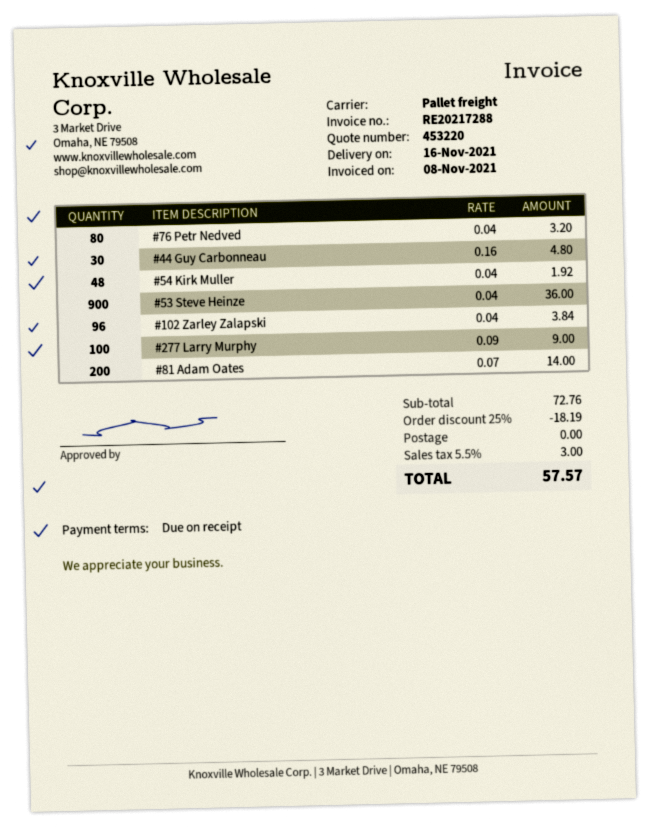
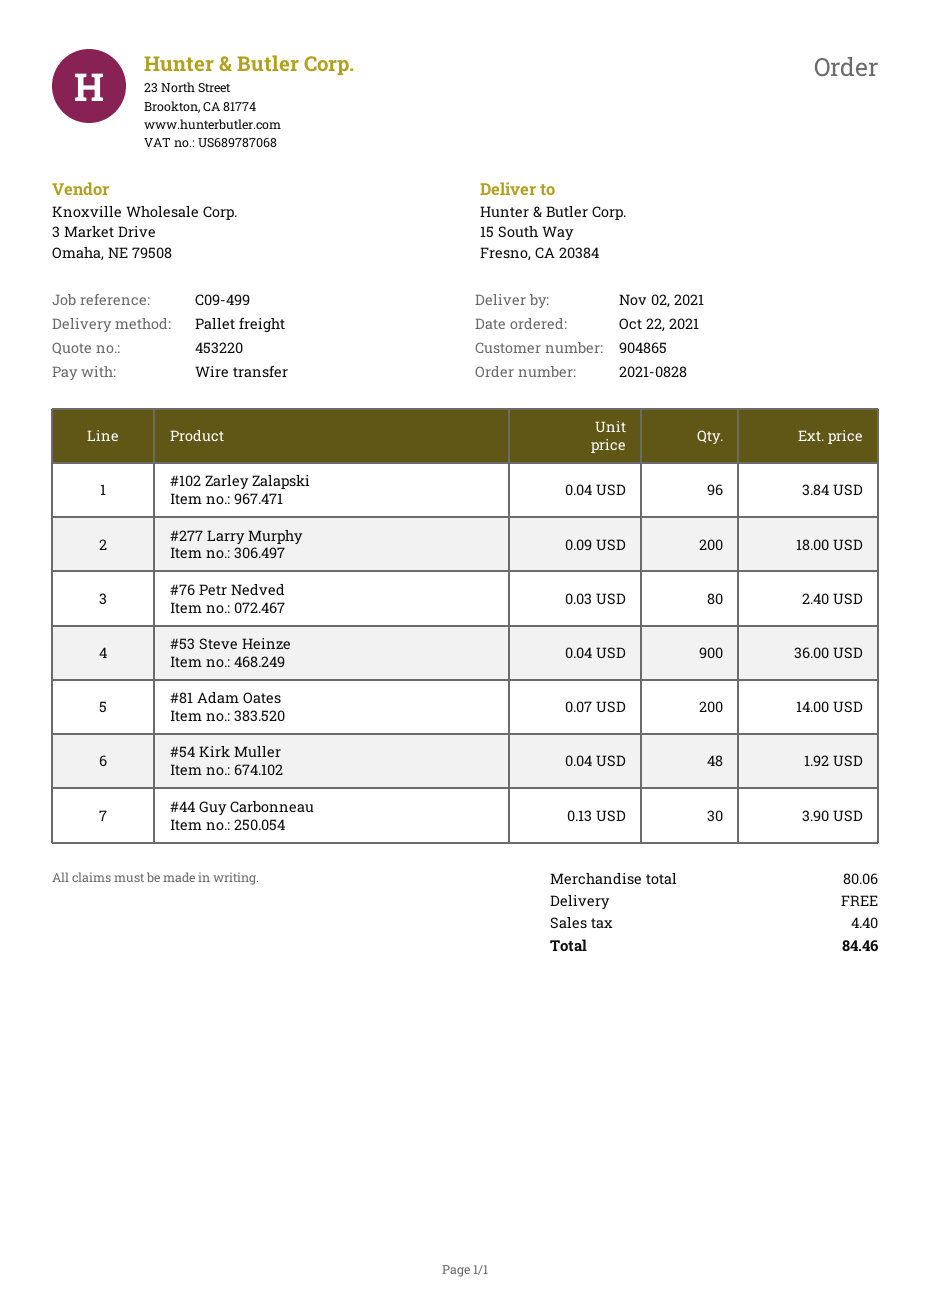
delivery date: 2021-11-16 -> 2021-11-02
#76 Petr Nedved: 80 x 0.04 = 3.20 -> 80 x 0.03 = 2.40
#44 Guy Carbonneau: 30 x 0.16 = 4.80 -> 30 x 0.13 = 3.90
#277 Larry Murphy: 100 x 0.09 = 9.00 -> 200 x 0.09 = 18.00
subtotal: 72.76 -> 80.06
discount: 25% = 18.19 -> none
tax: 3.00 -> 4.40
total: 57.57 -> 84.46

